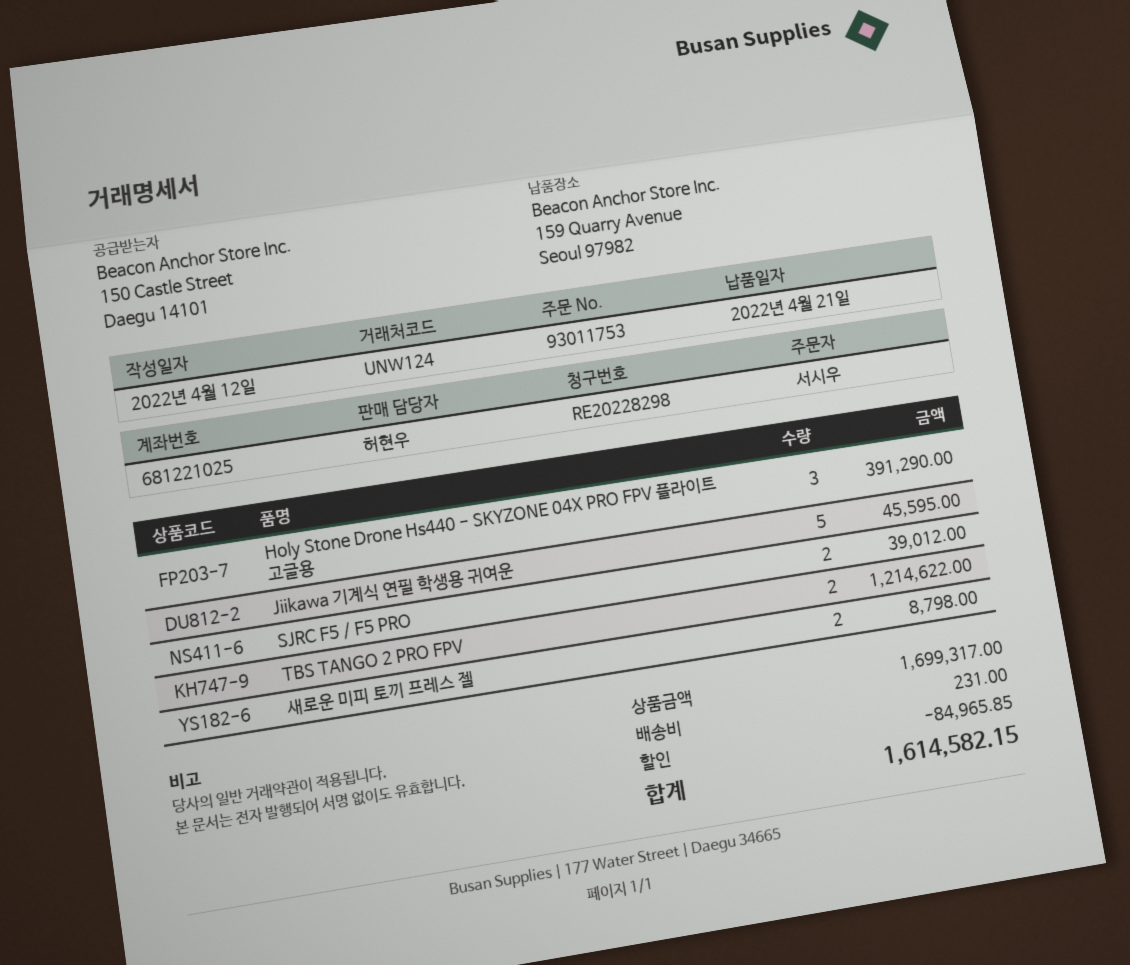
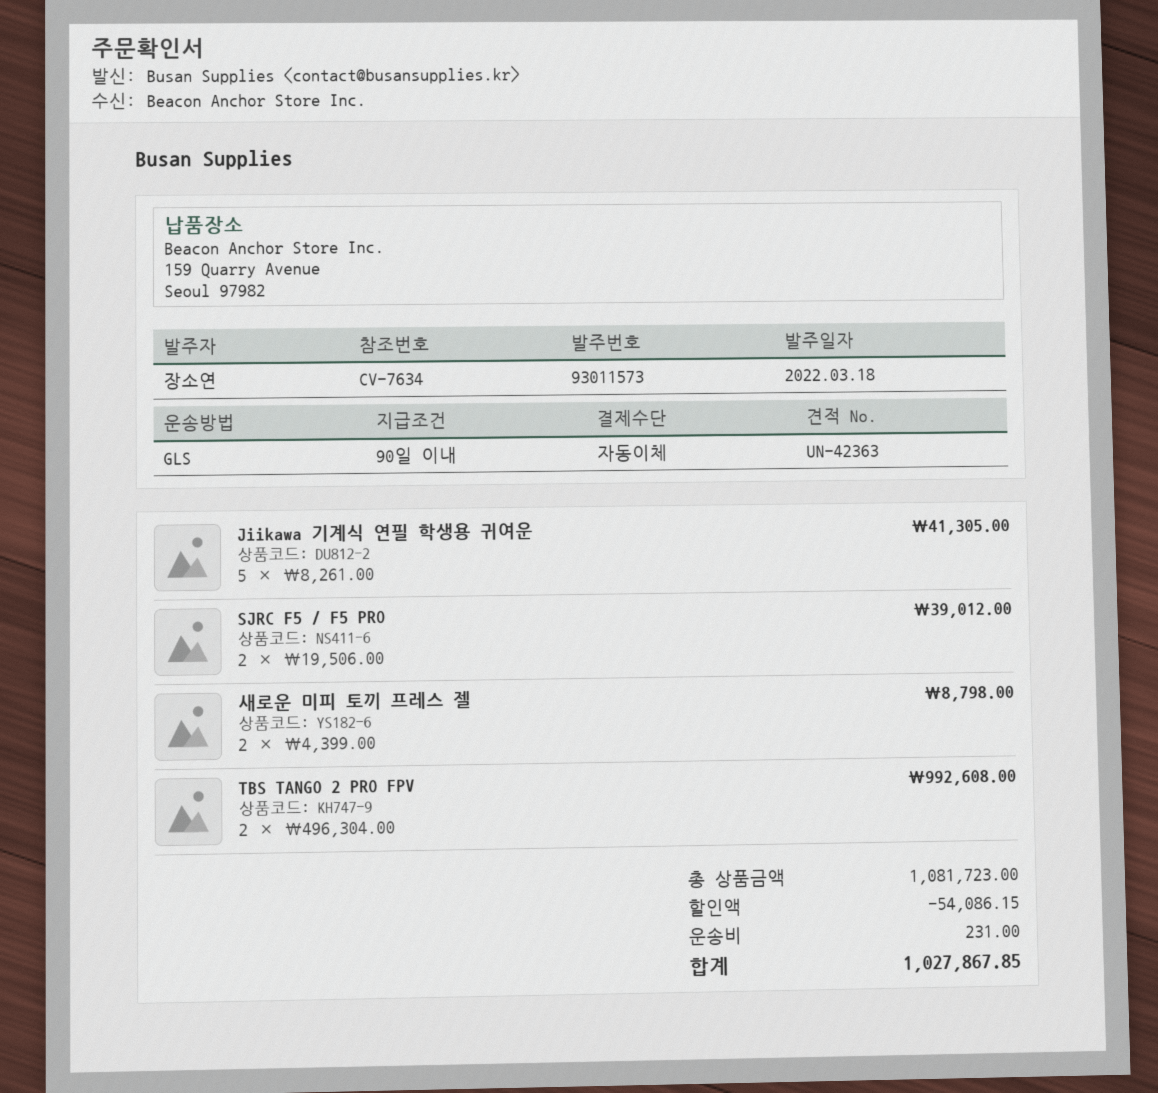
order number: 93011753 -> 93011573
ordered by: 서시우 -> 장소연
Holy Stone Drone Hs440 - SKYZONE 04X PRO FPV 플라이트 고글용: 3 for 391290.00 -> none
Jiikawa 기계식 연필 학생용 귀여운: 5 for 45595.00 -> 5 for 41305.00
TBS TANGO 2 PRO FPV: 2 for 1214622.00 -> 2 for 992608.00
subtotal: 1699317.00 -> 1081723.00
discount: 84965.85 -> 54086.15
total: 1614582.15 -> 1027867.85

